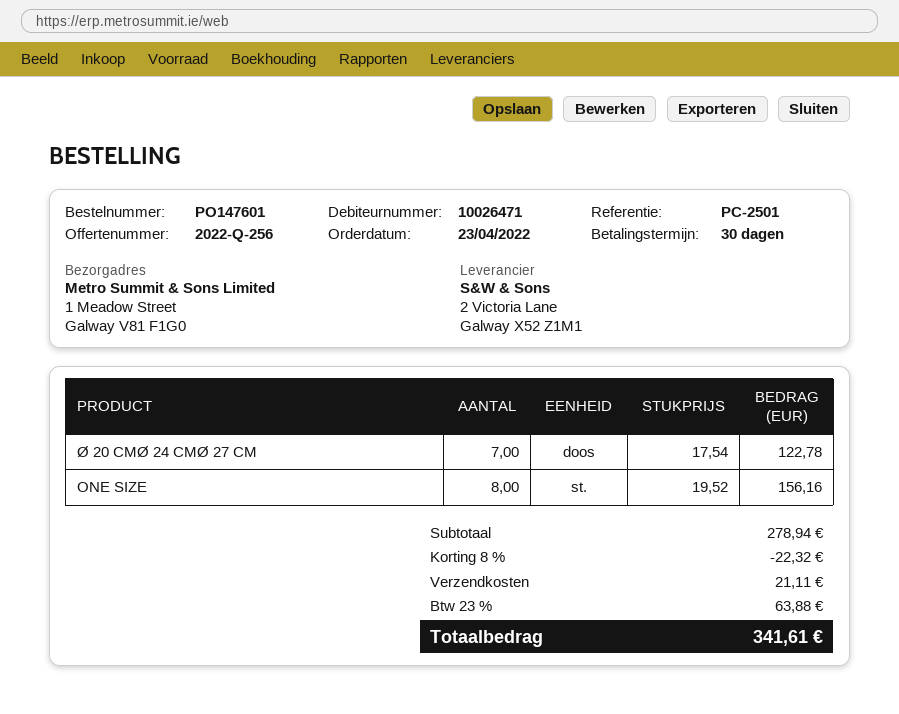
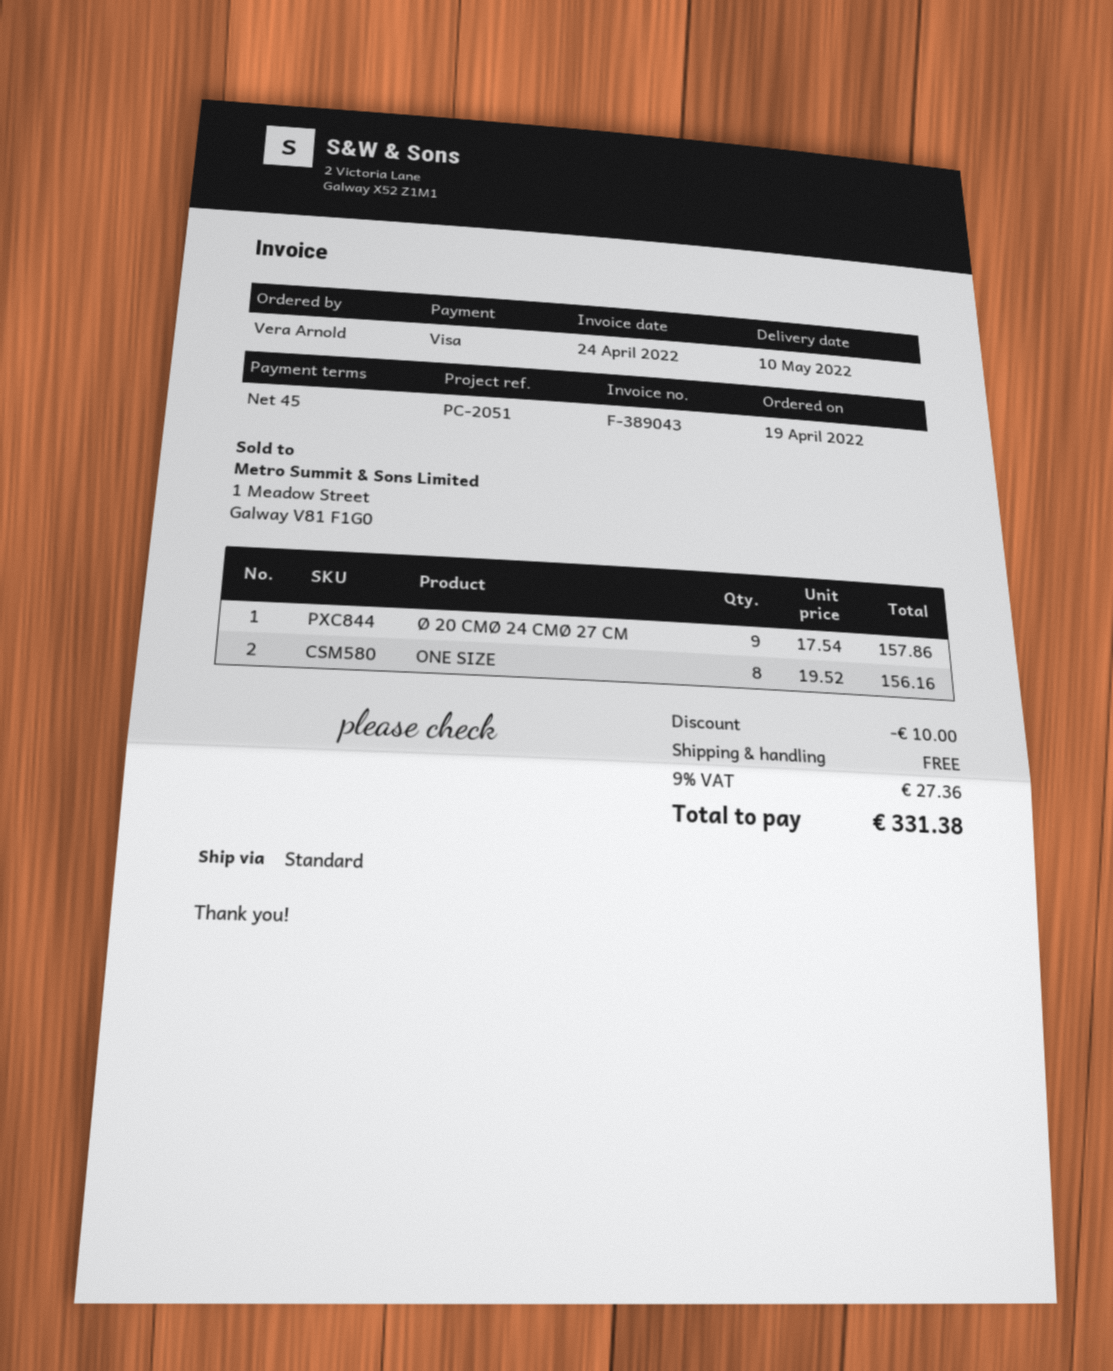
order date: 2022-04-23 -> 2022-04-19
payment terms: 30 days -> 45 days
reference: PC-2501 -> PC-2051
Ø 20 CMØ 24 CMØ 27 CM: 7 x 17.54 = 122.78 -> 9 x 17.54 = 157.86
discount: 22.32 -> 10.00
shipping: 21.11 -> 0.00
tax: 23% = 63.88 -> 9% = 27.36
total: 341.61 -> 331.38

